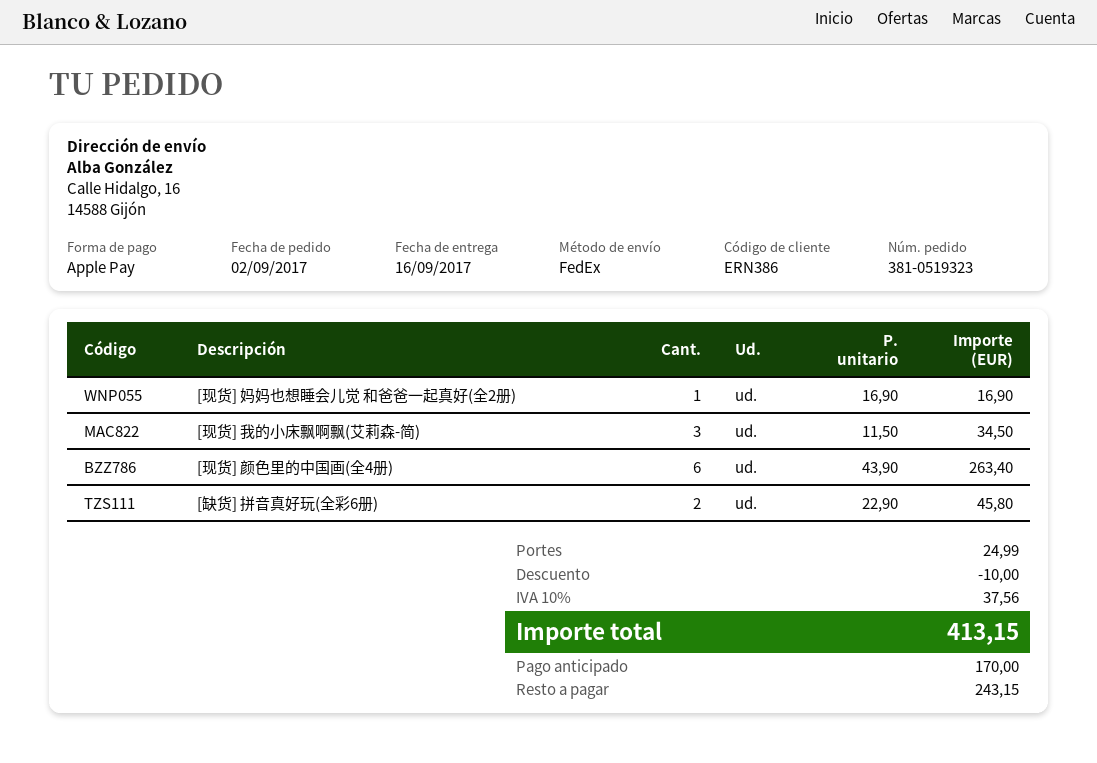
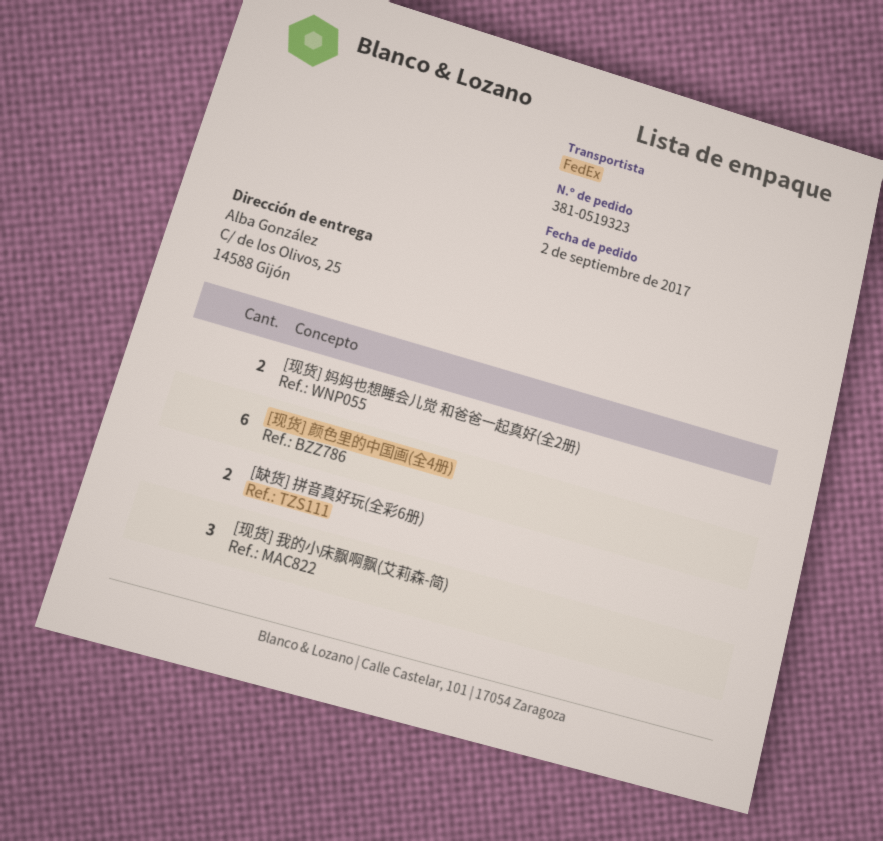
ship to: Calle Hidalgo, 16, 14588 Gijón -> C/ de los Olivos, 25, 14588 Gijón
[现货] 妈妈也想睡会儿觉 和爸爸一起真好(全2册): 1 -> 2

